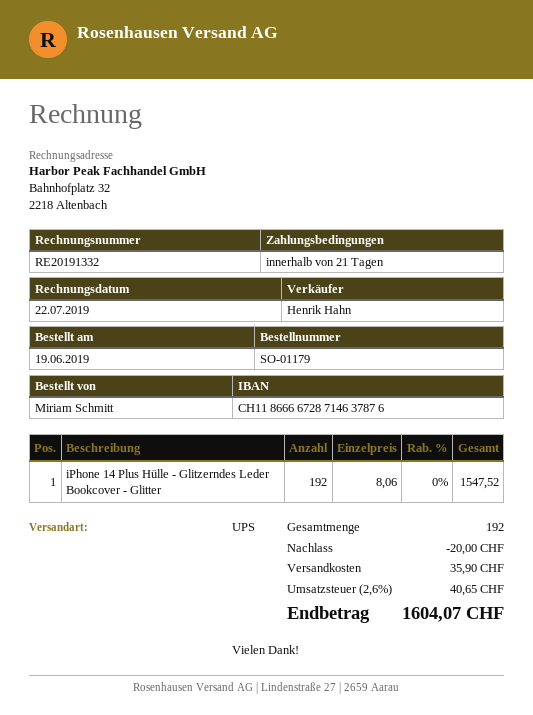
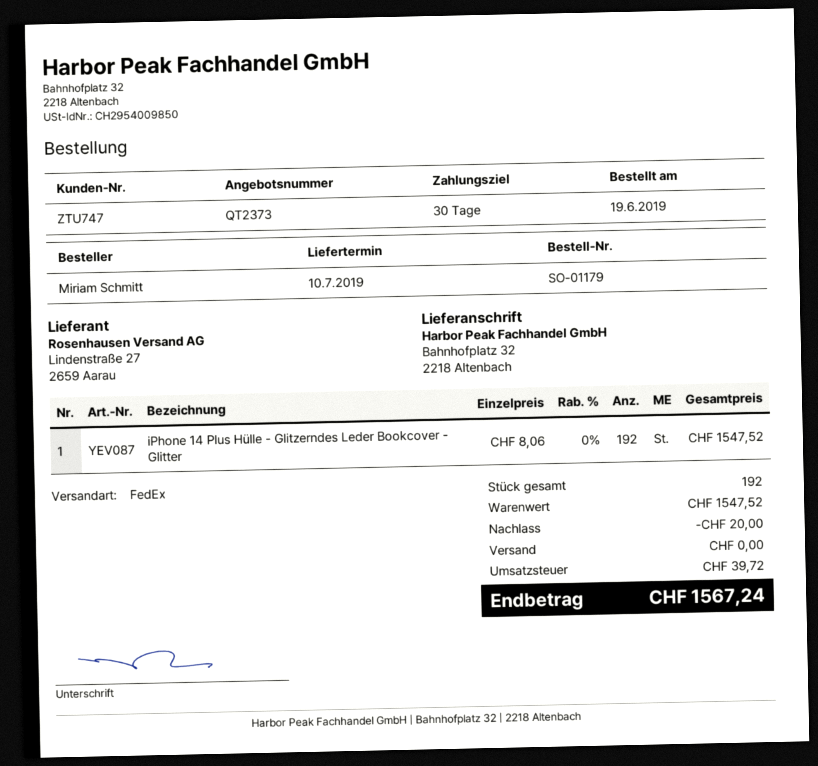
payment terms: 21 days -> 30 days
shipping method: UPS -> FedEx
shipping: 35.90 -> 0.00
tax: 40.65 -> 39.72
total: 1604.07 -> 1567.24

